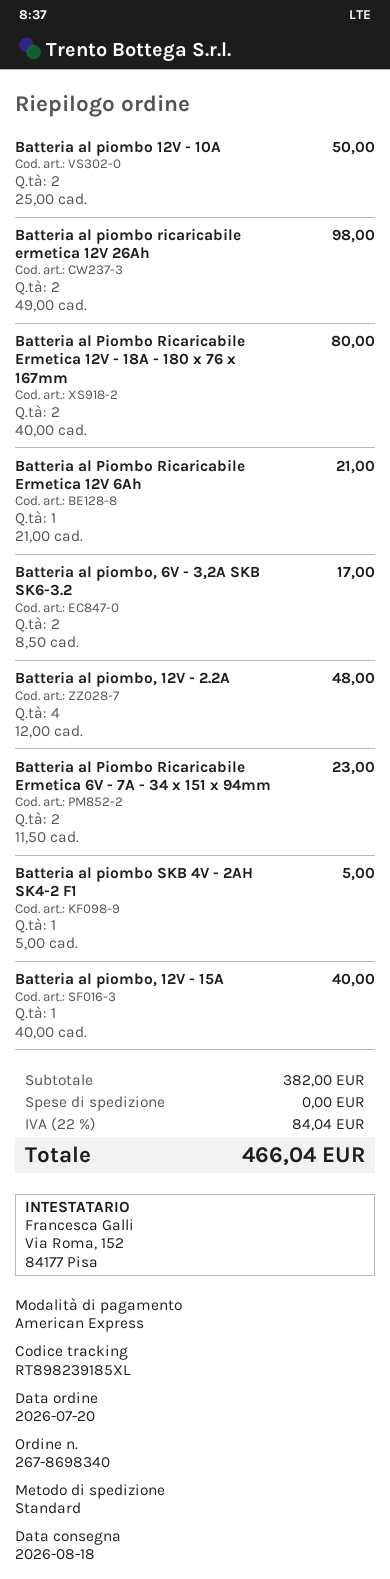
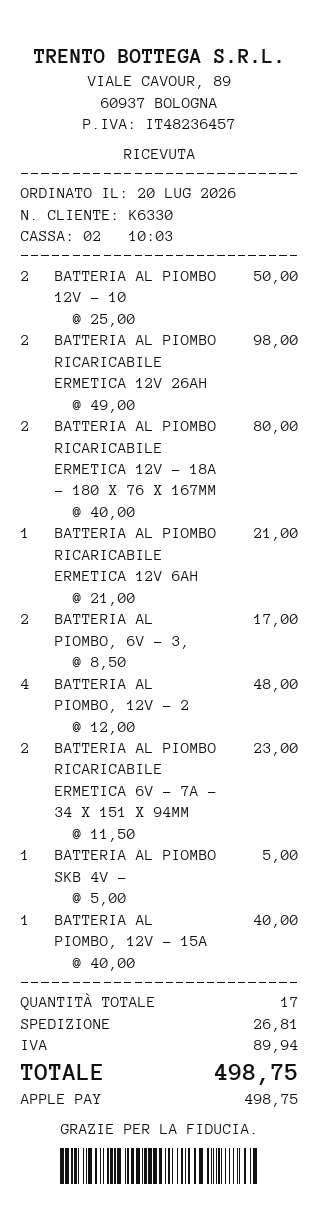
payment method: American Express -> Apple Pay
shipping: 0.00 -> 26.81
tax: 84.04 -> 89.94
total: 466.04 -> 498.75

